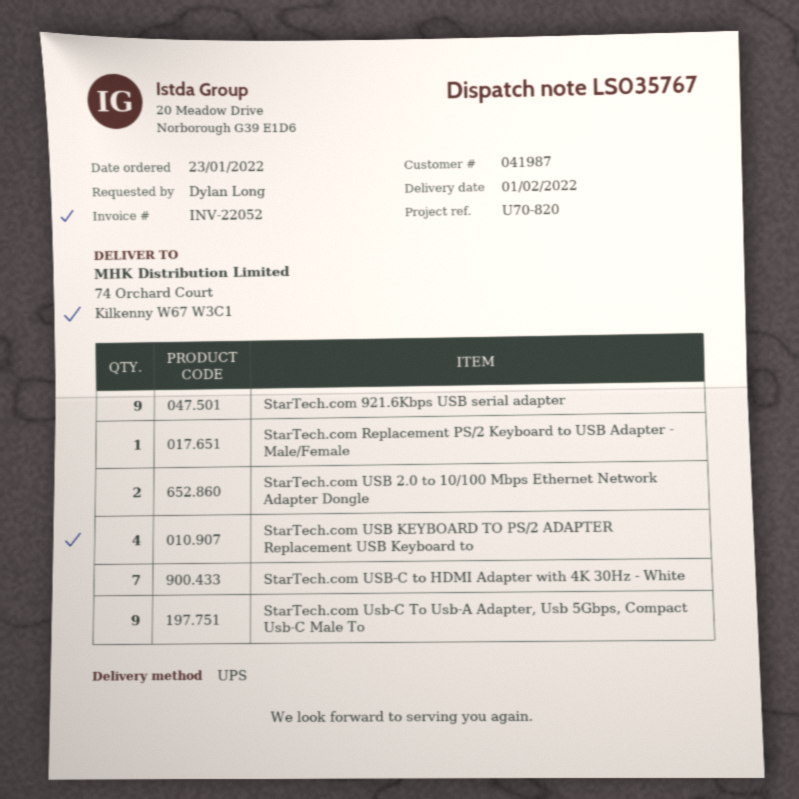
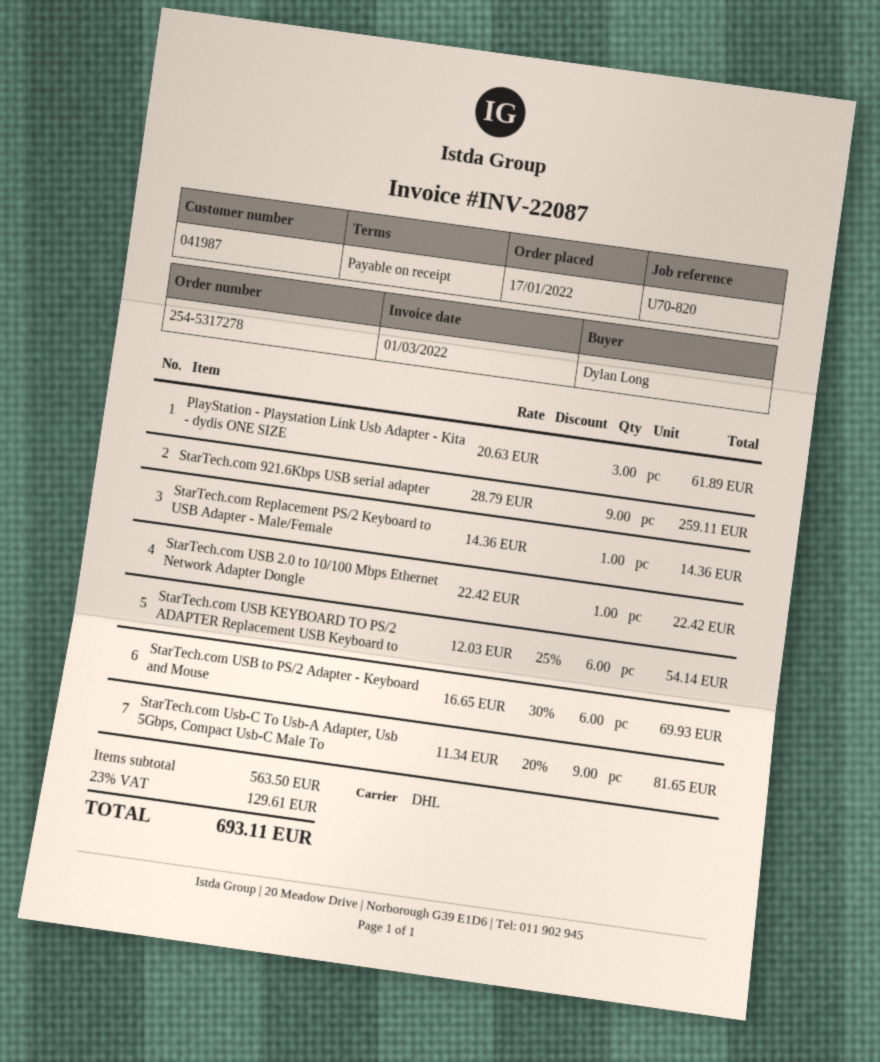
order date: 2022-01-23 -> 2022-01-17
invoice number: INV-22052 -> INV-22087
shipping method: UPS -> DHL
StarTech.com USB 2.0 to 10/100 Mbps Ethernet Network Adapter Dongle: 2 -> 1
StarTech.com USB KEYBOARD TO PS/2 ADAPTER Replacement USB Keyboard to: 4 -> 6
StarTech.com USB-C to HDMI Adapter with 4K 30Hz - White: 7 -> none
PlayStation - Playstation Link Usb Adapter - Kita - dydis ONE SIZE: none -> 3
StarTech.com USB to PS/2 Adapter - Keyboard and Mouse: none -> 6

